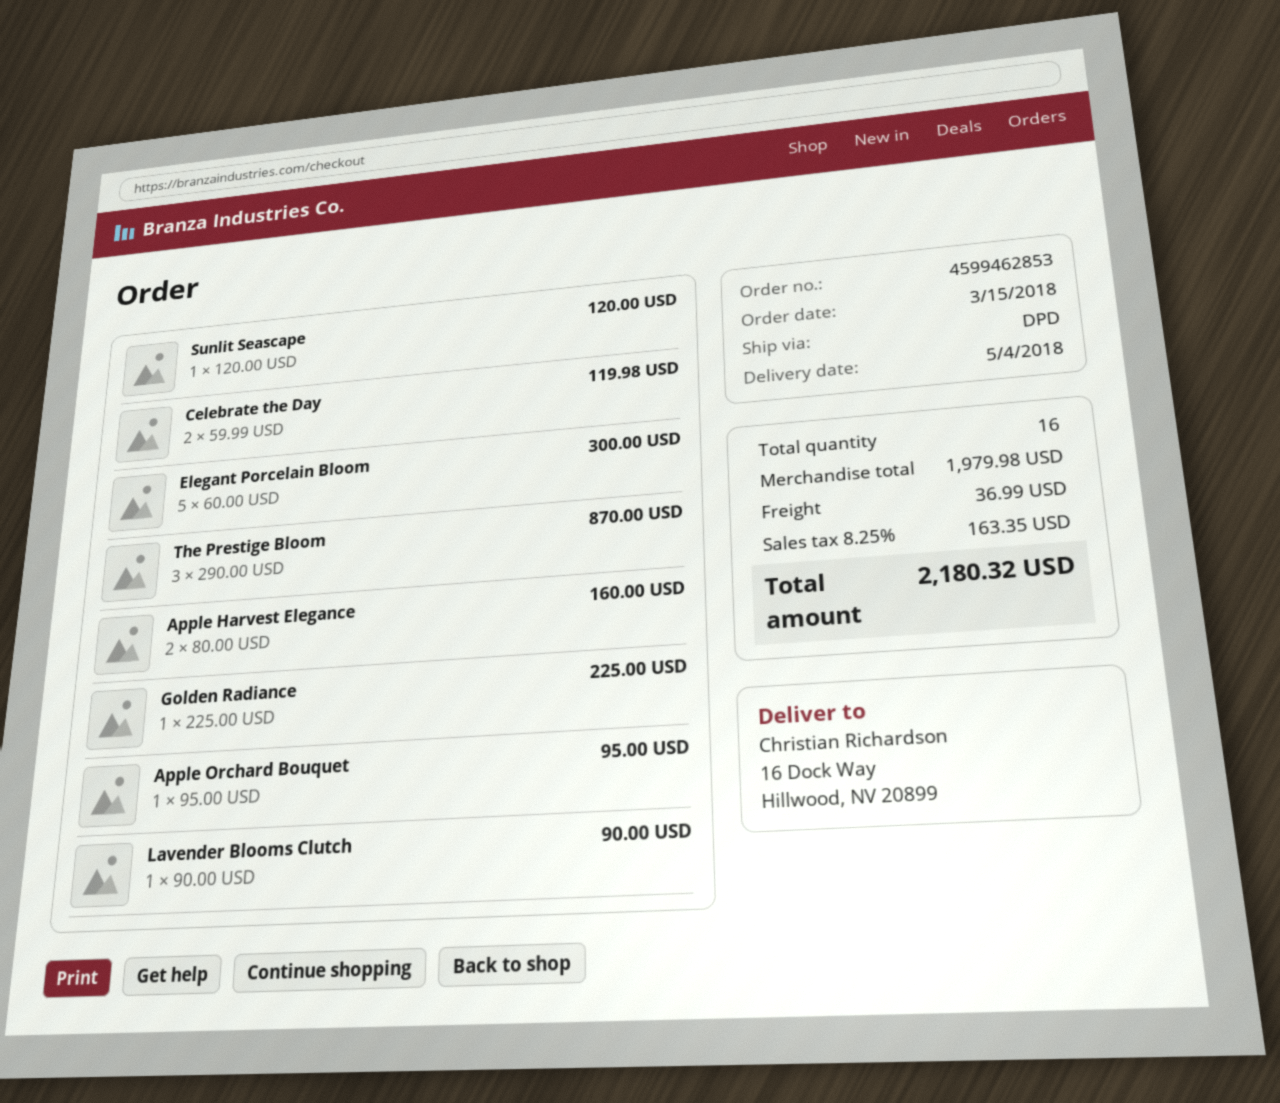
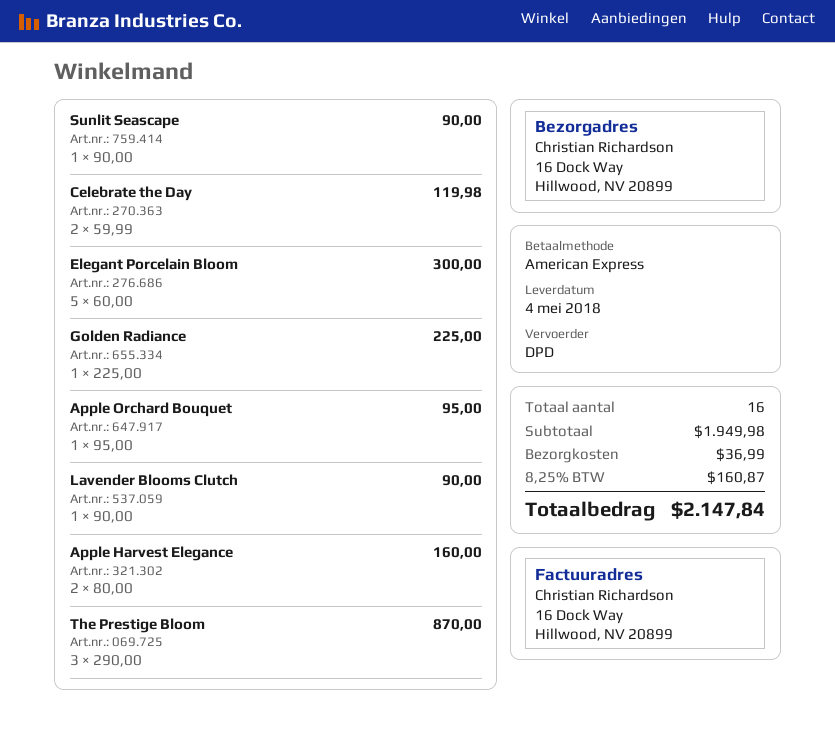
Sunlit Seascape: 1 x 120.00 = 120.00 -> 1 x 90.00 = 90.00
subtotal: 1979.98 -> 1949.98
tax: 8.25% = 163.35 -> 8.25% = 160.87
total: 2180.32 -> 2147.84

